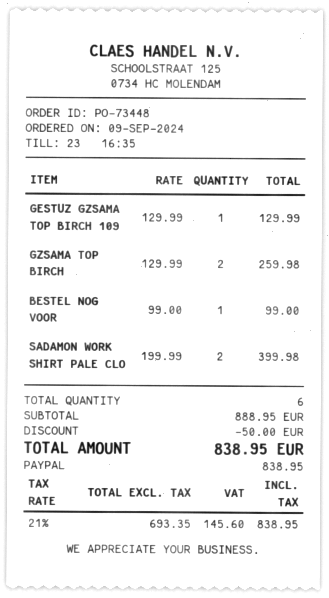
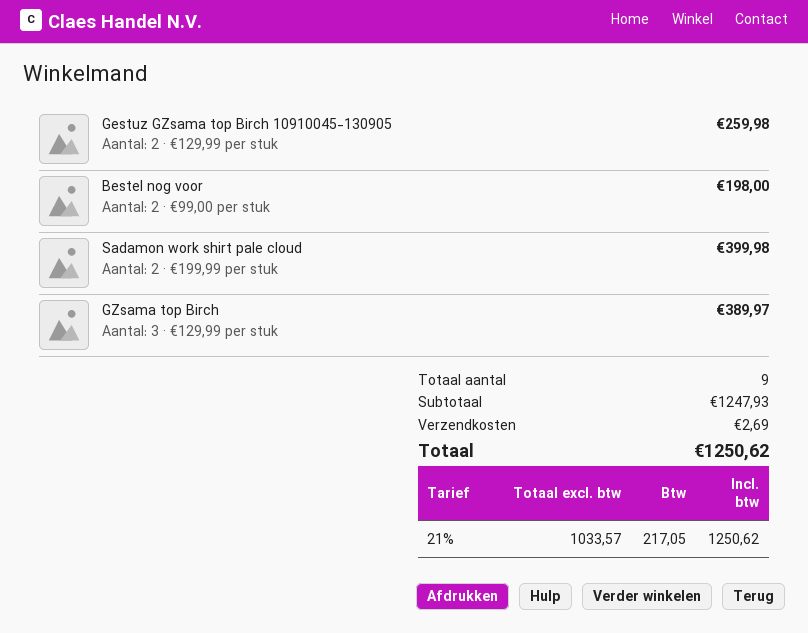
GESTUZ GZSAMA TOP BIRCH 109: 1 x 129.99 = 129.99 -> 2 x 129.99 = 259.98
GZSAMA TOP BIRCH: 2 x 129.99 = 259.98 -> 3 x 129.99 = 389.97
BESTEL NOG VOOR: 1 x 99.00 = 99.00 -> 2 x 99.00 = 198.00
total quantity: 6 -> 9
subtotal: 888.95 -> 1247.93
discount: 50.00 -> none
shipping: none -> 2.69
net: 693.35 -> 1033.57
tax: 21% = 145.60 -> 21% = 217.05
total: 838.95 -> 1250.62

